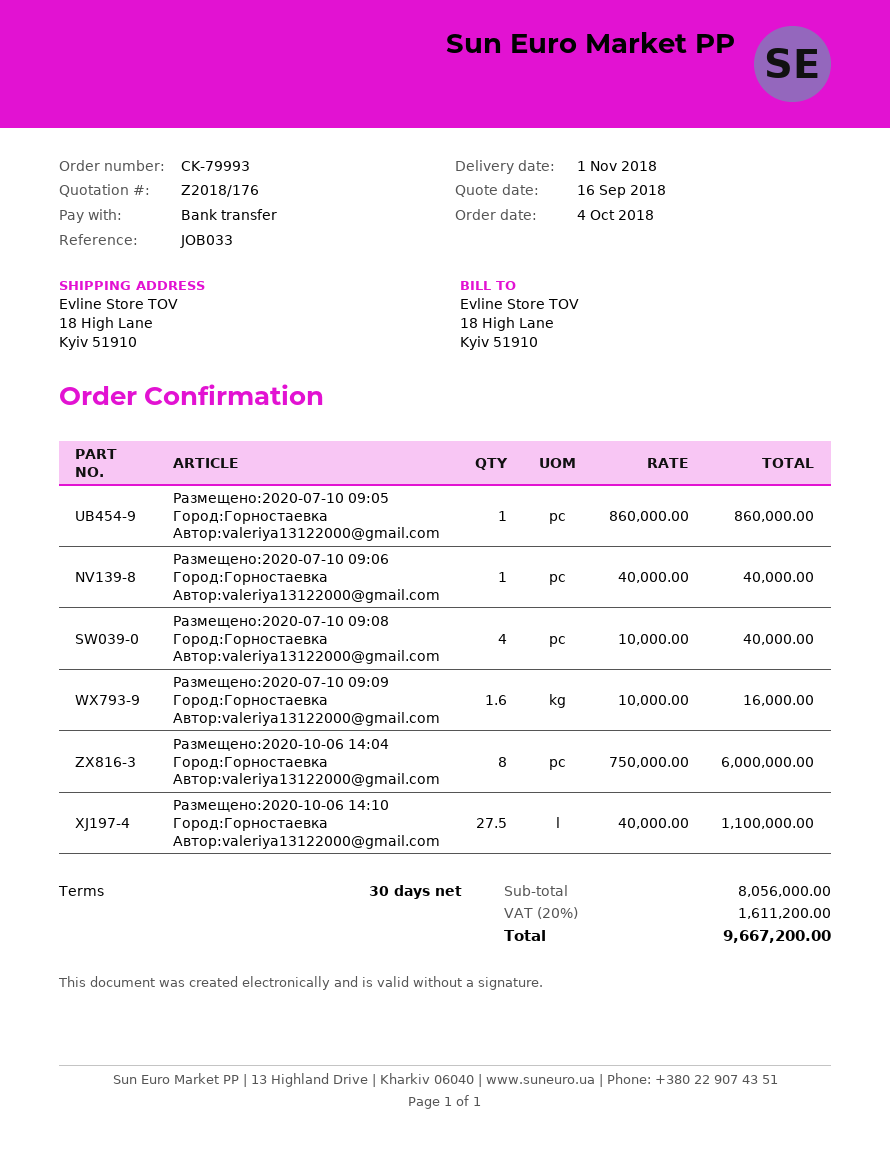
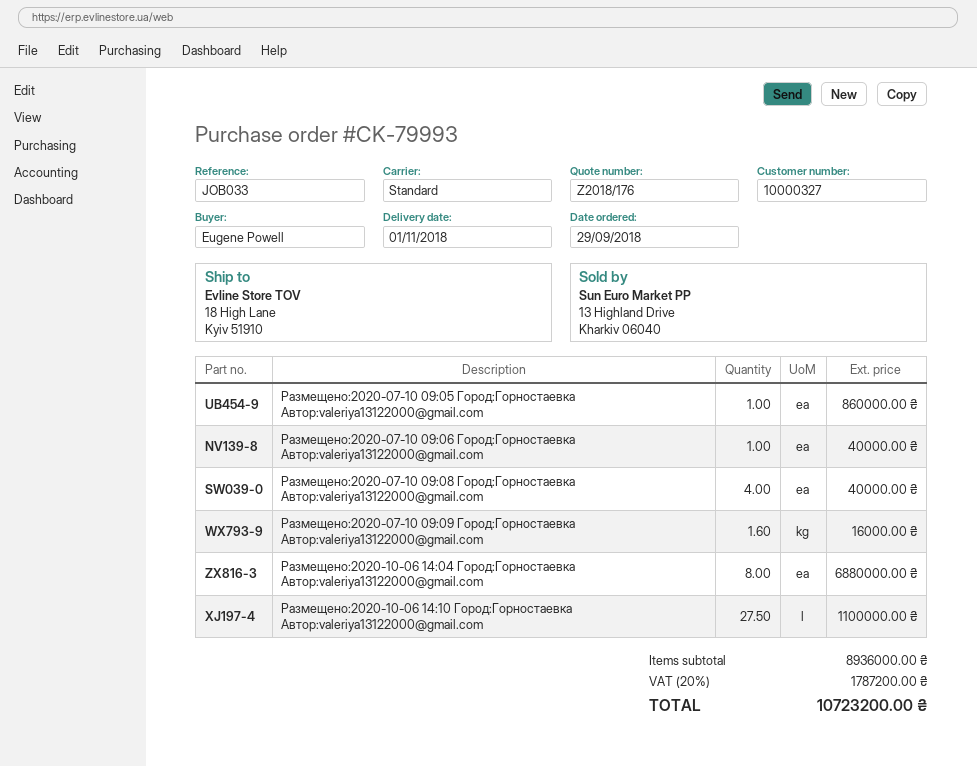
order date: 2018-10-04 -> 2018-09-29
Размещено:2020-10-06 14:04 Город:Горностаевка Автор:valeriya13122000@gmail.com: 8 for 6000000.00 -> 8 for 6880000.00
subtotal: 8056000.00 -> 8936000.00
tax: 20% = 1611200.00 -> 20% = 1787200.00
total: 9667200.00 -> 10723200.00

